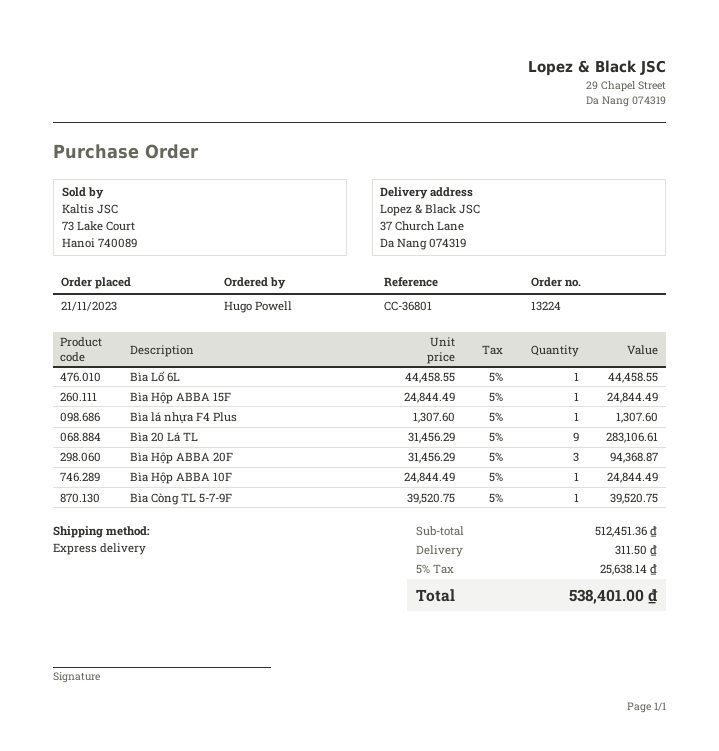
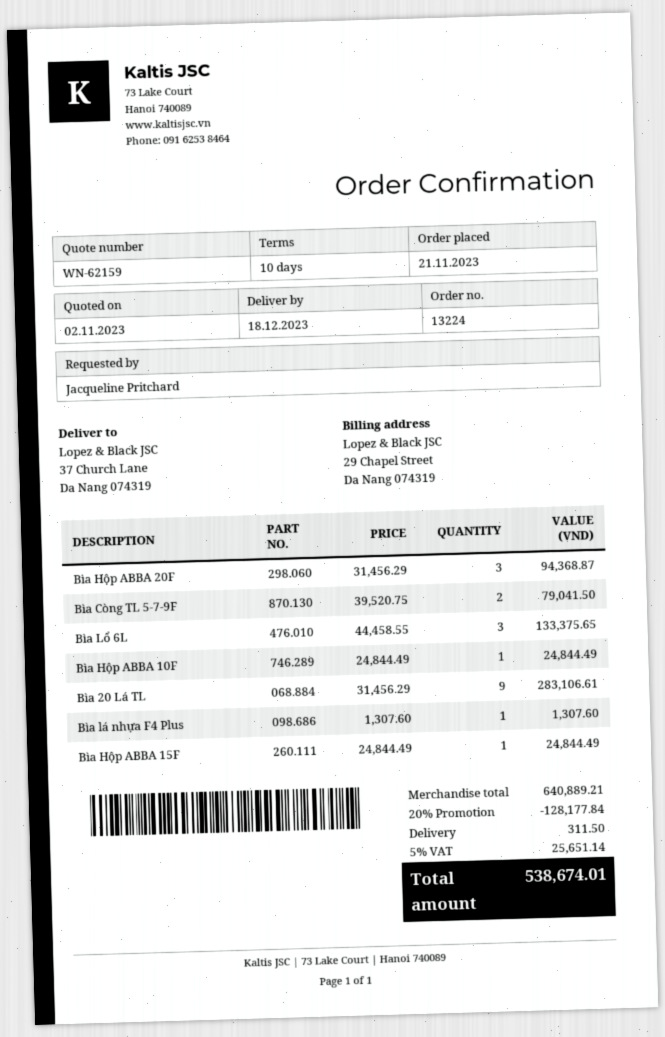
ordered by: Hugo Powell -> Jacqueline Pritchard
Bìa Lổ 6L: 1 x 44458.55 = 44458.55 -> 3 x 44458.55 = 133375.65
Bìa Còng TL 5-7-9F: 1 x 39520.75 = 39520.75 -> 2 x 39520.75 = 79041.50
subtotal: 512451.36 -> 640889.21
discount: none -> 20% = 128177.84
tax: 5% = 25638.14 -> 5% = 25651.14
total: 538401.00 -> 538674.01

